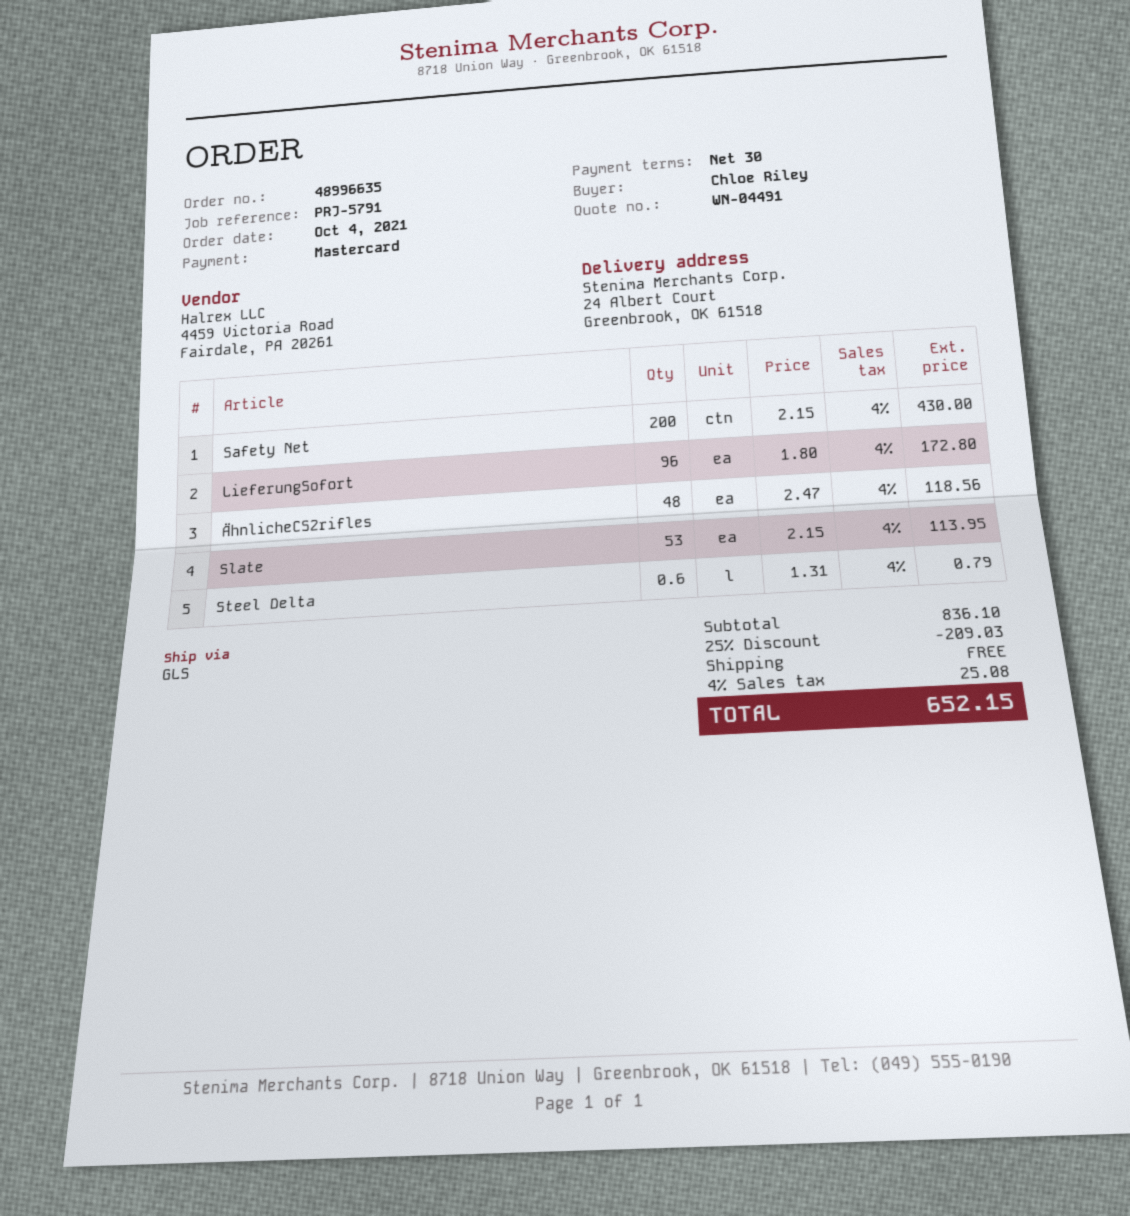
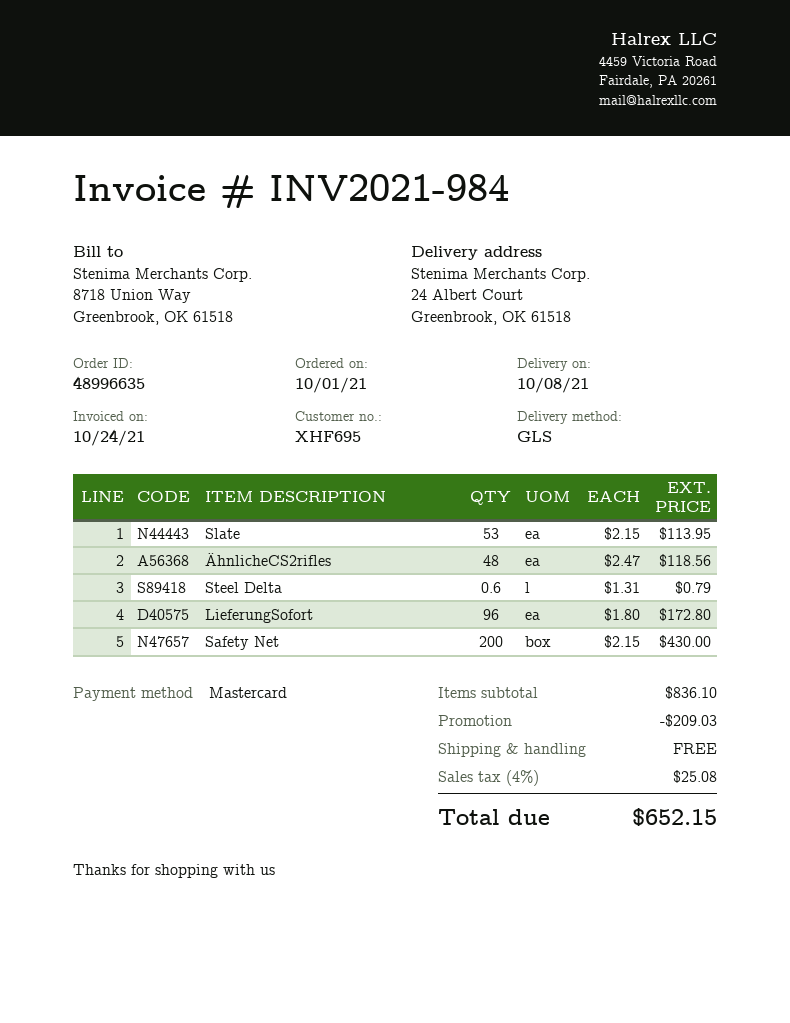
order date: 2021-10-04 -> 2021-10-01

